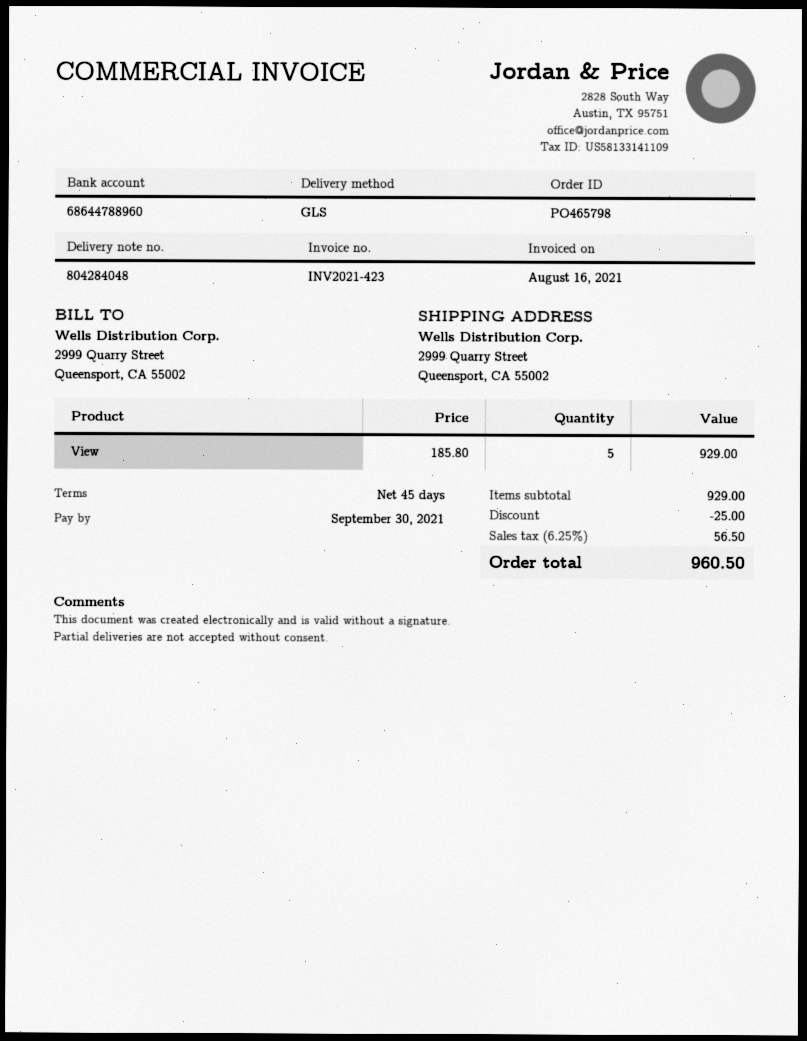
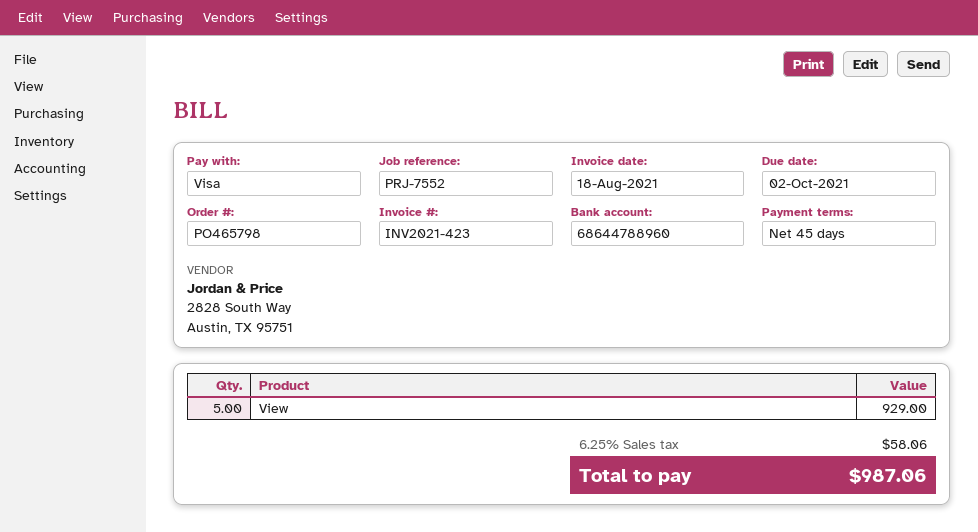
invoice date: 2021-08-16 -> 2021-08-18
due date: 2021-09-30 -> 2021-10-02
discount: 25.00 -> none
tax: 6.25% = 56.50 -> 6.25% = 58.06
total: 960.50 -> 987.06

